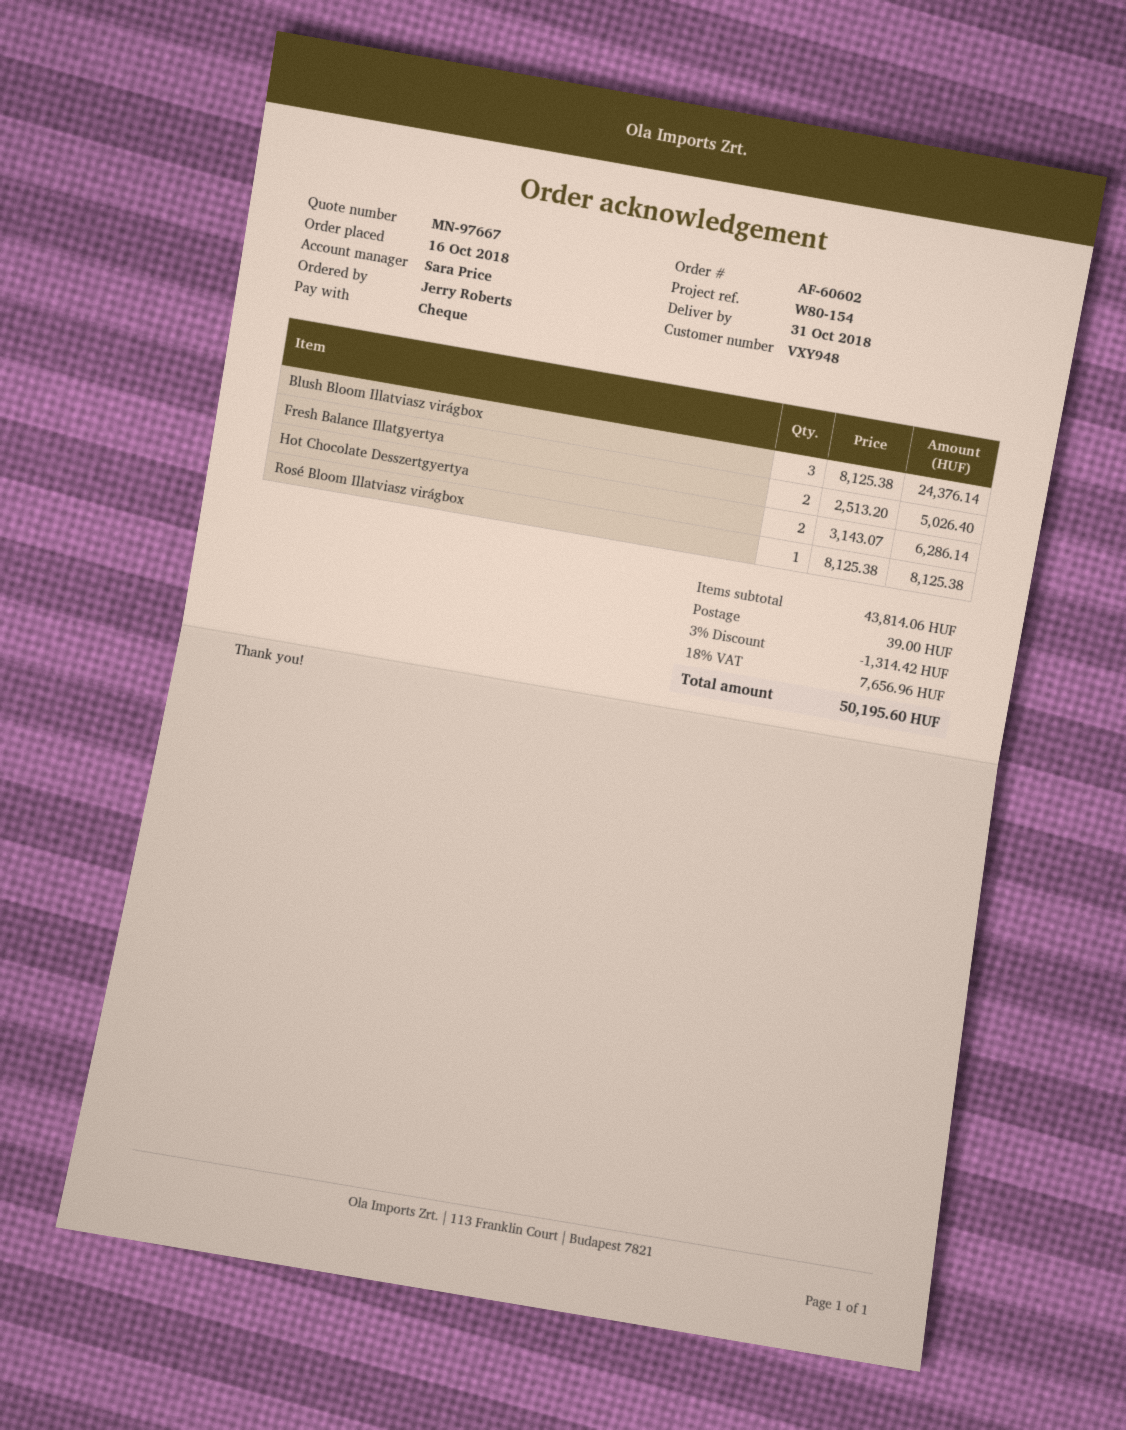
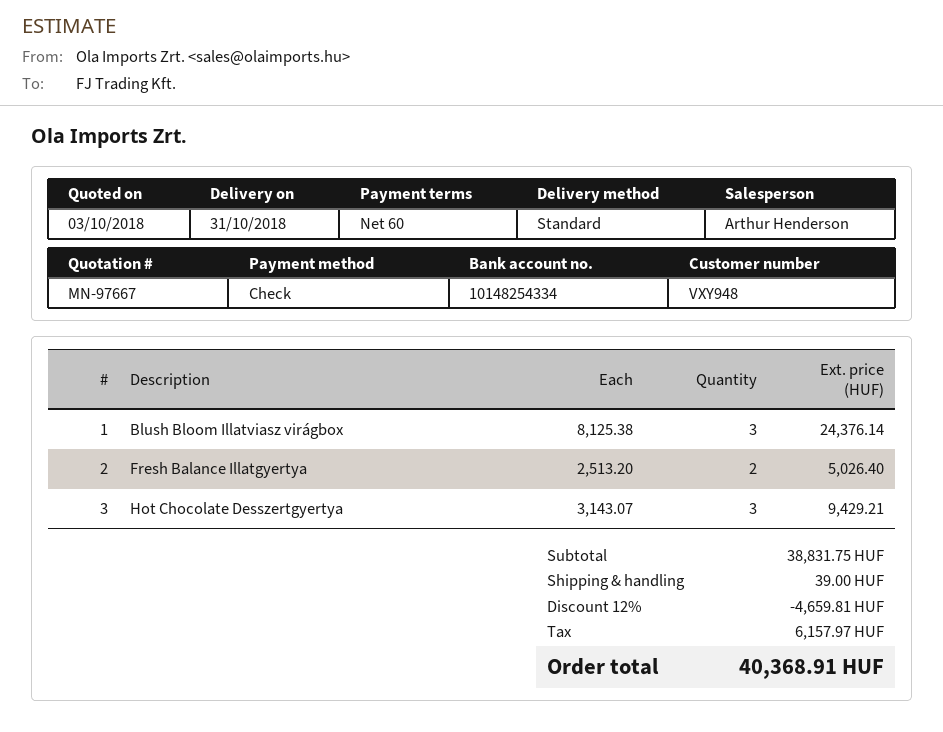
sales rep: Sara Price -> Arthur Henderson
Hot Chocolate Desszertgyertya: 2 x 3143.07 = 6286.14 -> 3 x 3143.07 = 9429.21
Rosé Bloom Illatviasz virágbox: 1 x 8125.38 = 8125.38 -> none
subtotal: 43814.06 -> 38831.75
discount: 3% = 1314.42 -> 12% = 4659.81
tax: 7656.96 -> 6157.97
total: 50195.60 -> 40368.91

